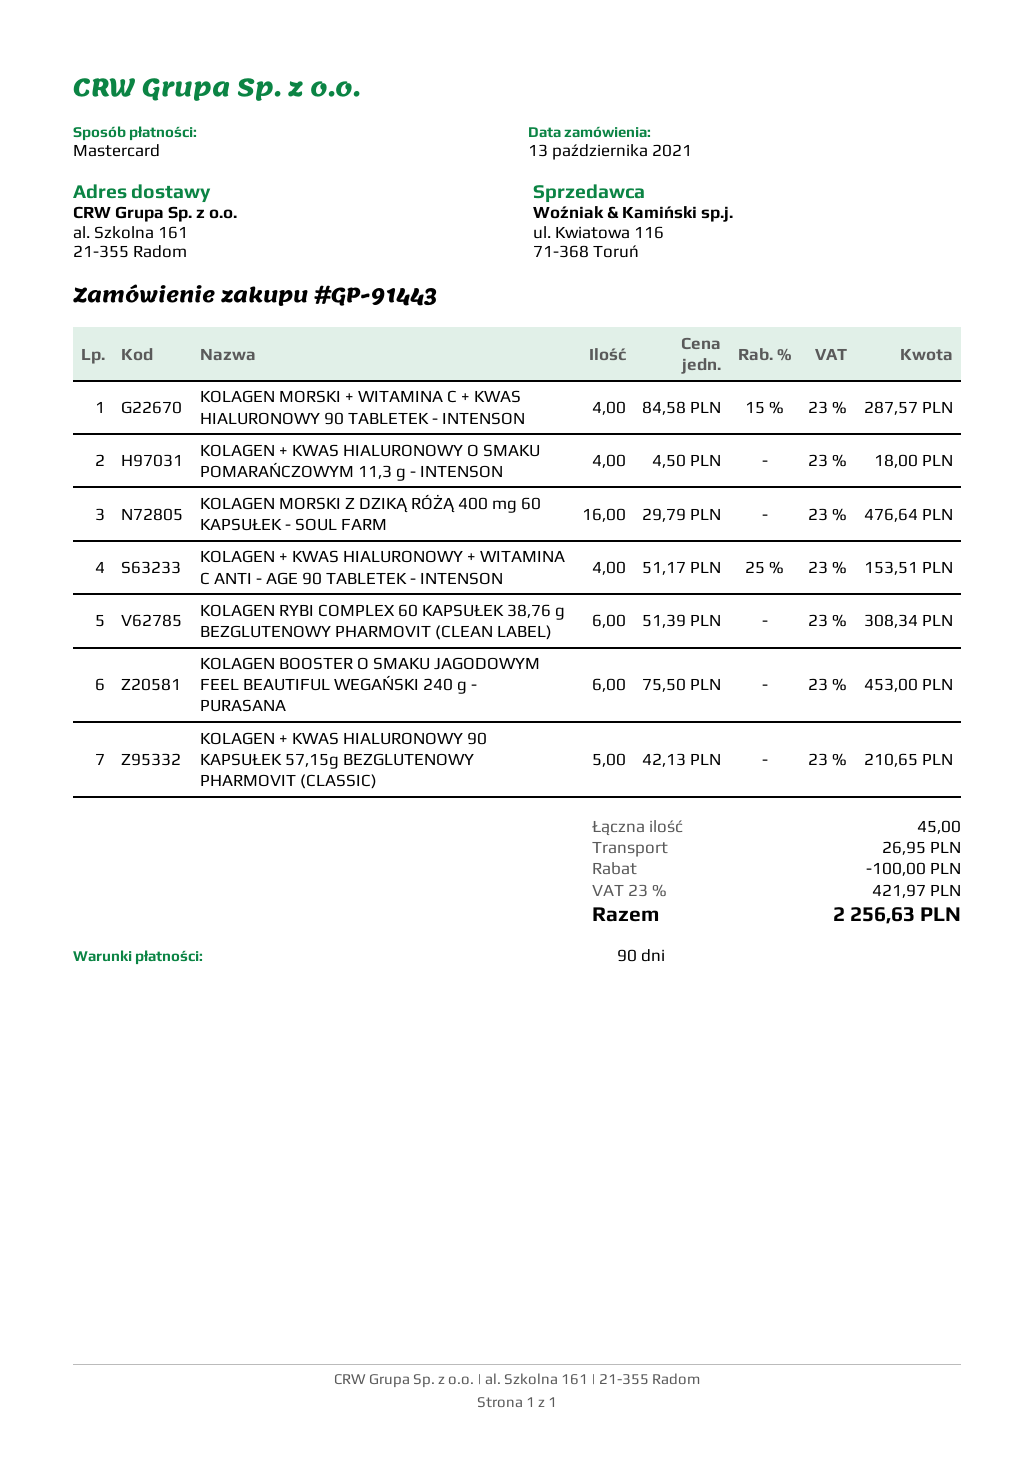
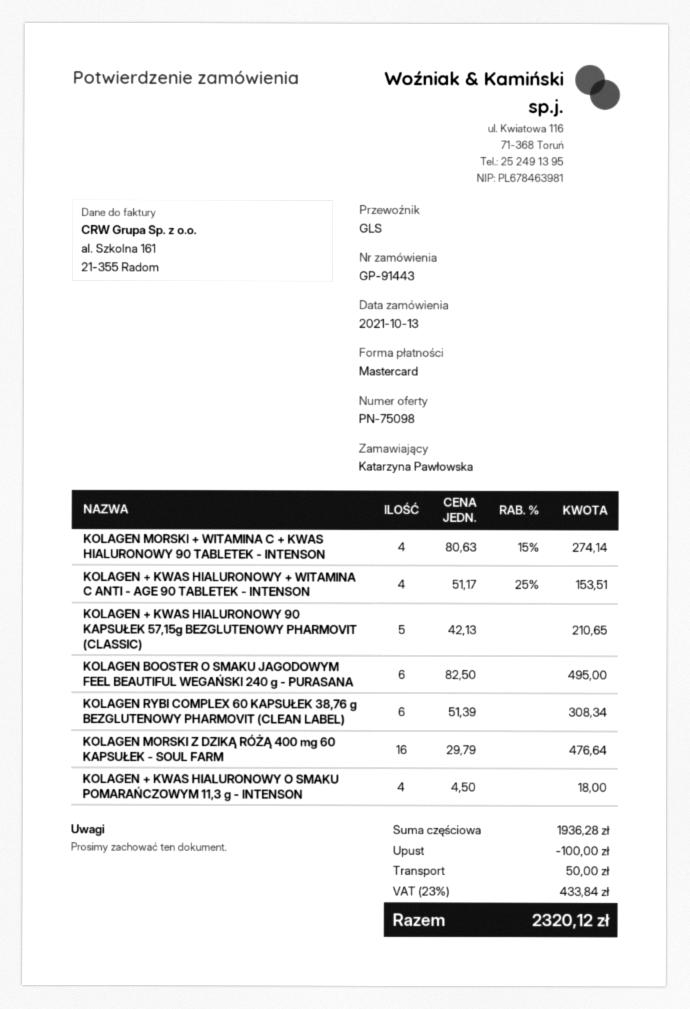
KOLAGEN MORSKI + WITAMINA C + KWAS HIALURONOWY 90 TABLETEK - INTENSON: 4 x 84.58 - 15% = 287.57 -> 4 x 80.63 - 15% = 274.14
KOLAGEN BOOSTER O SMAKU JAGODOWYM FEEL BEAUTIFUL WEGAŃSKI 240 g - PURASANA: 6 x 75.50 = 453.00 -> 6 x 82.50 = 495.00
shipping: 26.95 -> 50.00
tax: 23% = 421.97 -> 23% = 433.84
total: 2256.63 -> 2320.12

